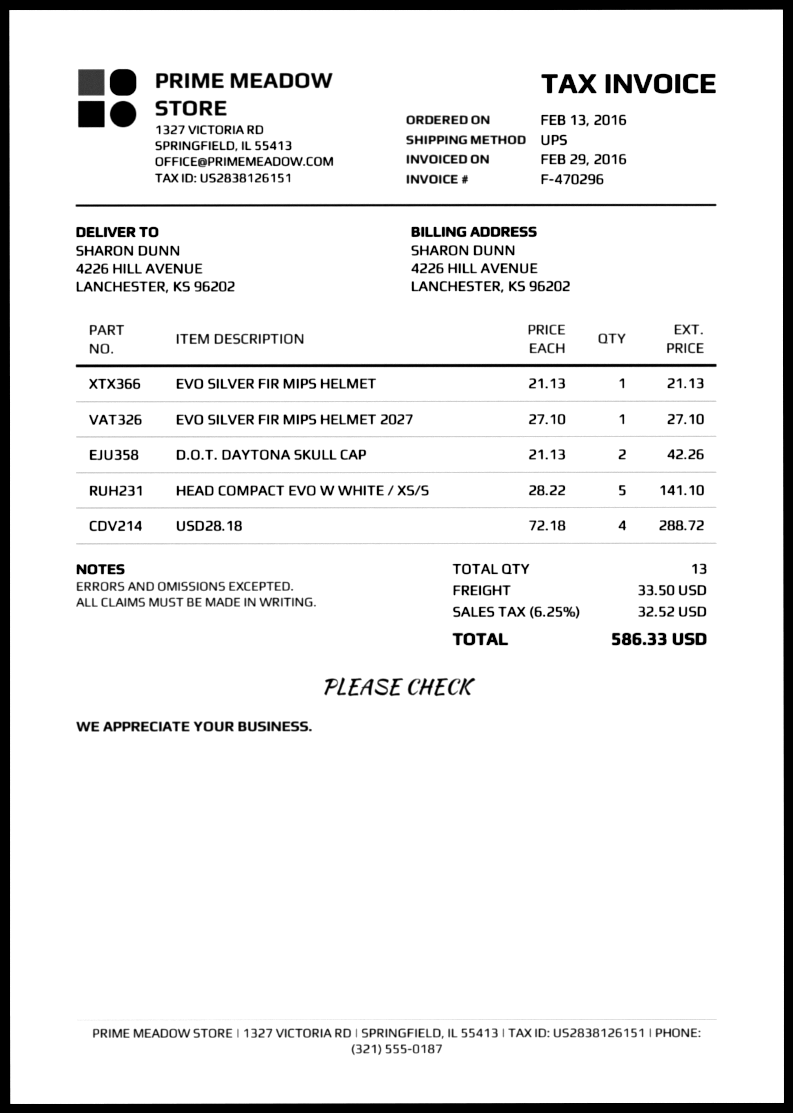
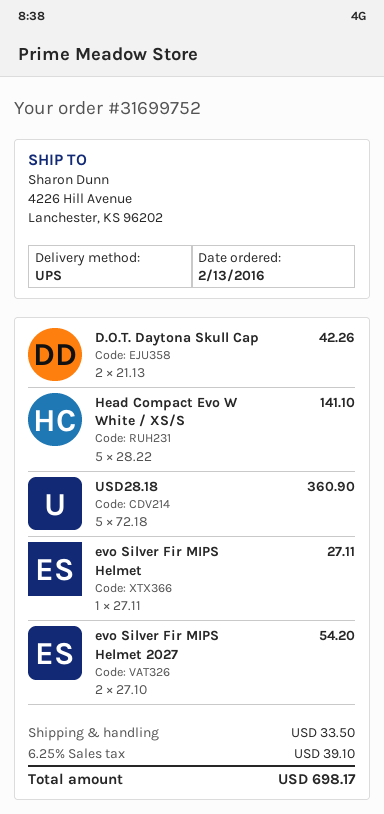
EVO SILVER FIR MIPS HELMET: 1 x 21.13 = 21.13 -> 1 x 27.11 = 27.11
EVO SILVER FIR MIPS HELMET 2027: 1 x 27.10 = 27.10 -> 2 x 27.10 = 54.20
USD28.18: 4 x 72.18 = 288.72 -> 5 x 72.18 = 360.90
tax: 6.25% = 32.52 -> 6.25% = 39.10
total: 586.33 -> 698.17

